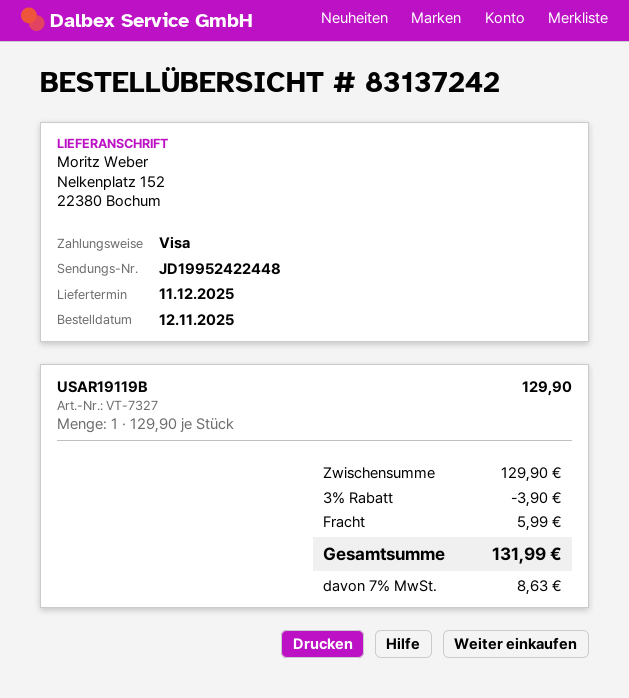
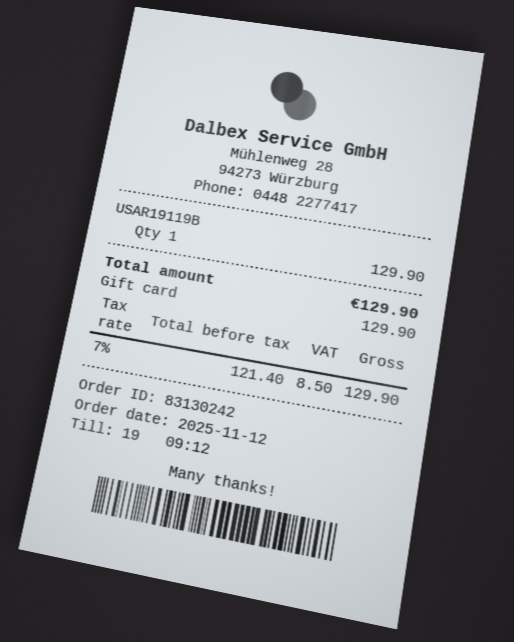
order number: 83137242 -> 83130242
payment method: Visa -> gift card
discount: 3% = 3.90 -> none
shipping: 5.99 -> none
tax: 7% = 8.63 -> 7% = 8.50
total: 131.99 -> 129.90

